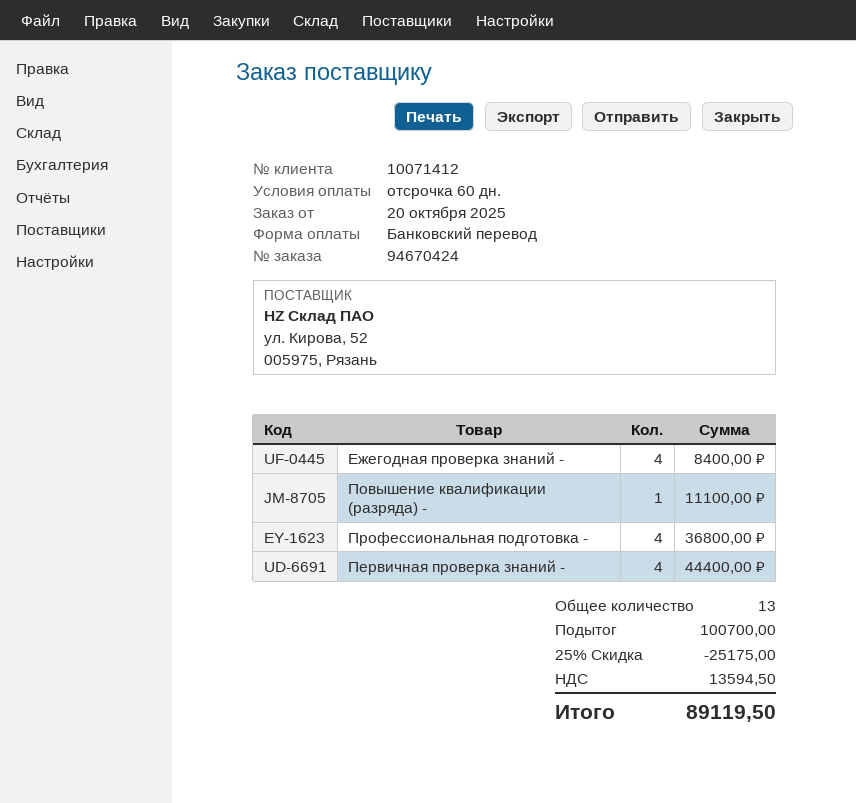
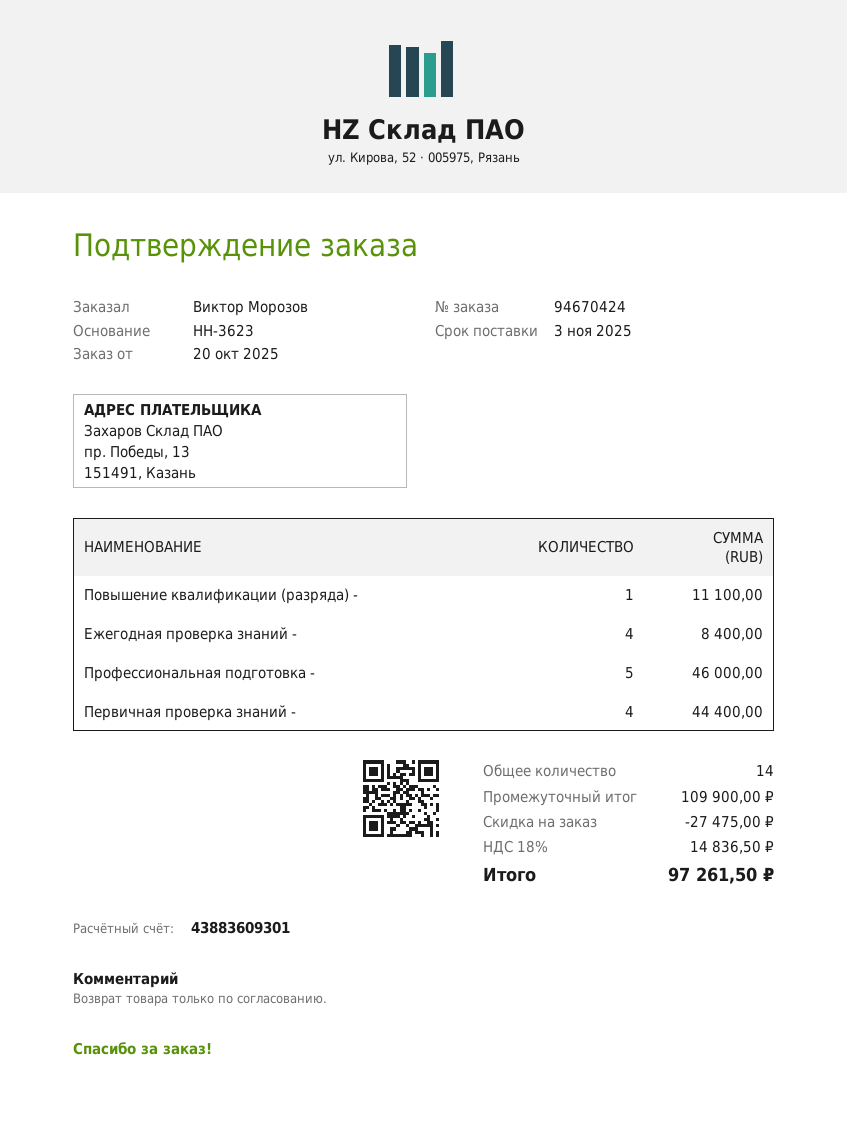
Профессиональная подготовка -: 4 for 36800.00 -> 5 for 46000.00
total quantity: 13 -> 14
subtotal: 100700.00 -> 109900.00
discount: 25175.00 -> 27475.00
tax: 13594.50 -> 14836.50
total: 89119.50 -> 97261.50

